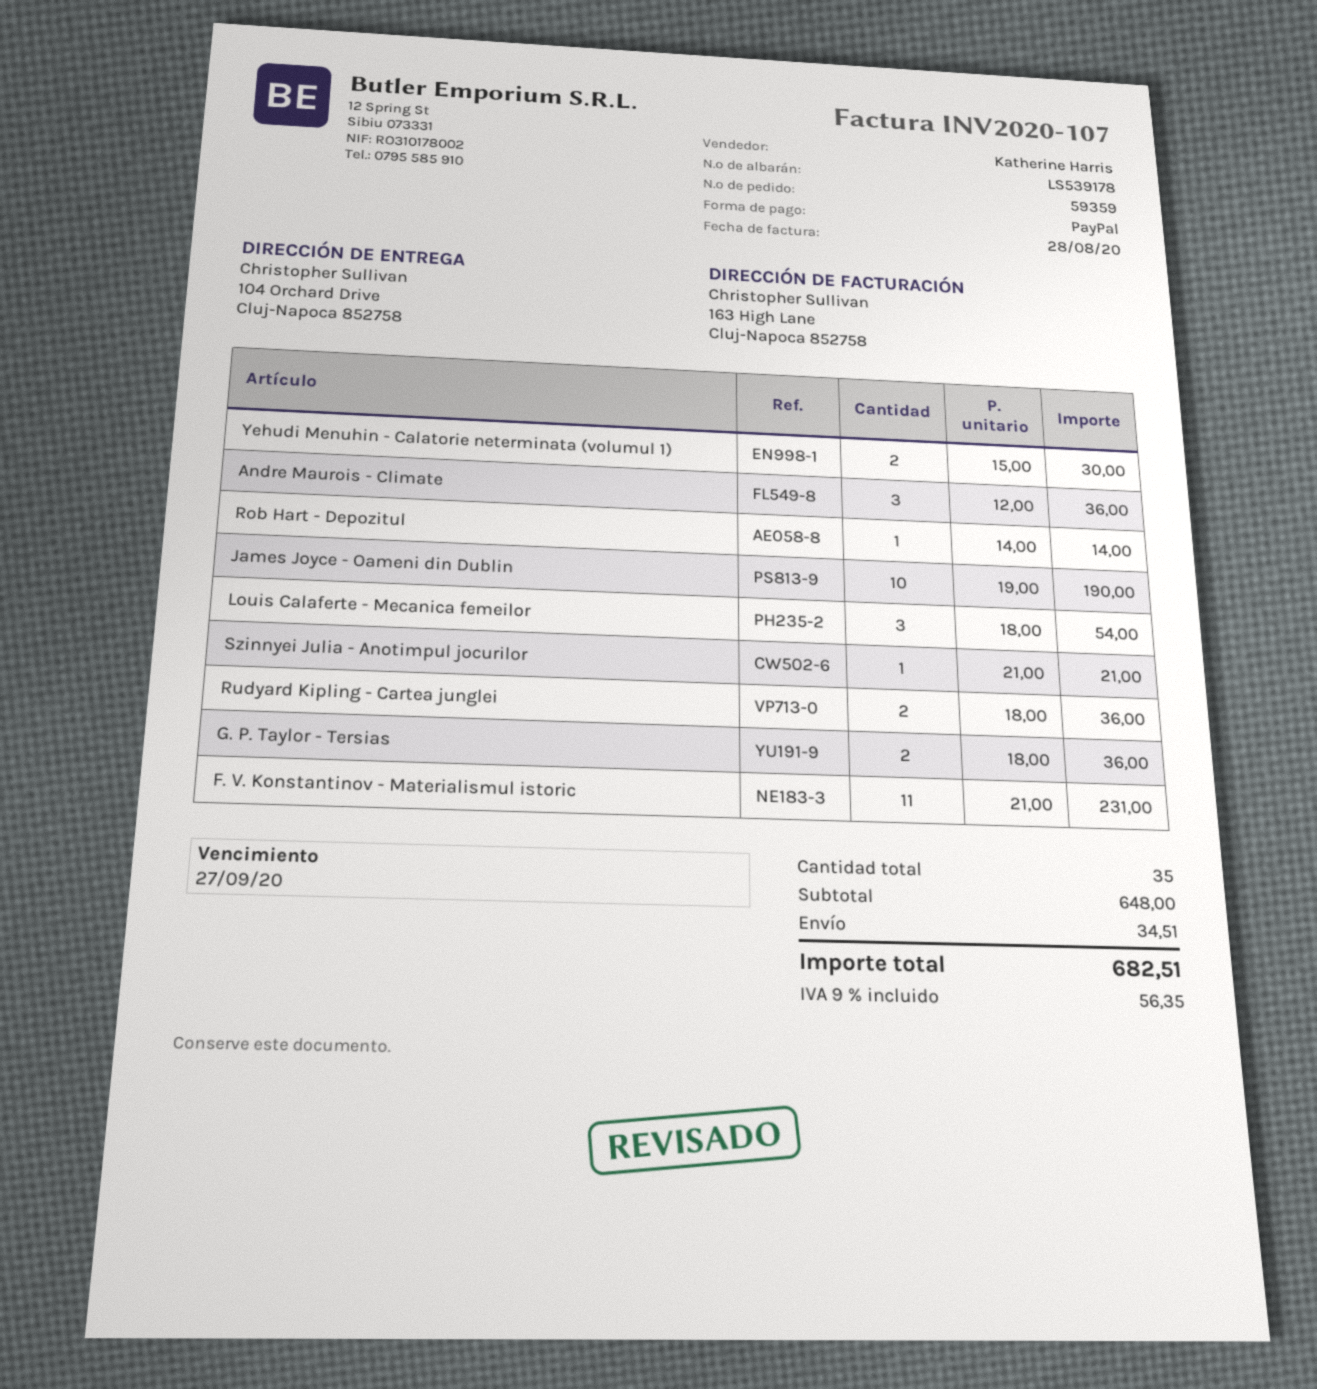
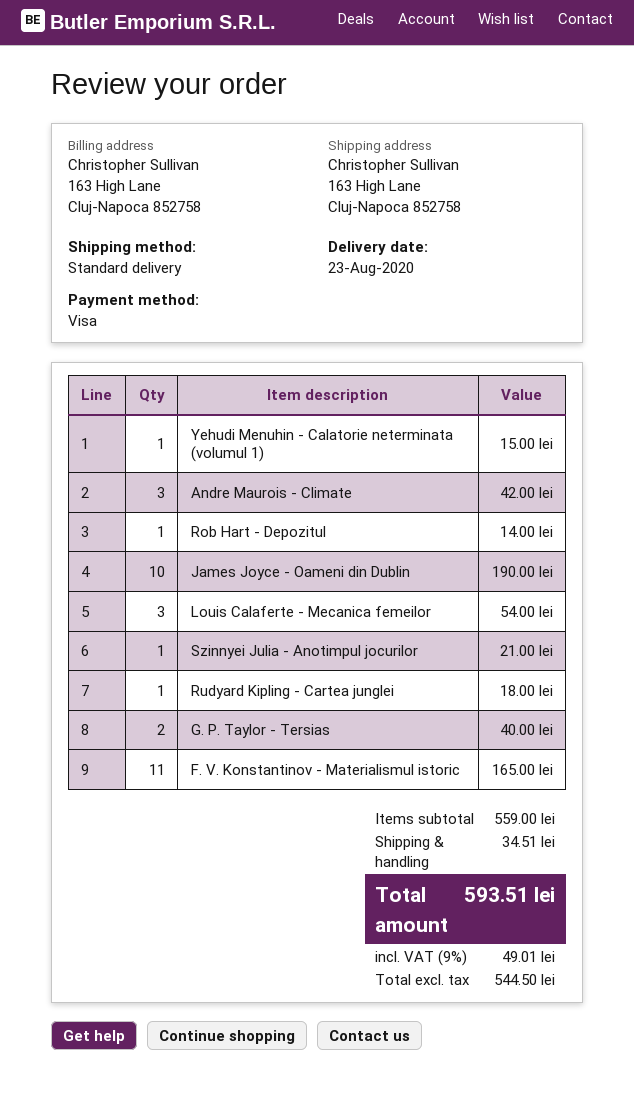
payment method: PayPal -> Visa
ship to: 104 Orchard Drive, Cluj-Napoca 852758 -> 163 High Lane, Cluj-Napoca 852758
Yehudi Menuhin - Calatorie neterminata (volumul 1): 2 for 30.00 -> 1 for 15.00
Andre Maurois - Climate: 3 for 36.00 -> 3 for 42.00
Rudyard Kipling - Cartea junglei: 2 for 36.00 -> 1 for 18.00
G. P. Taylor - Tersias: 2 for 36.00 -> 2 for 40.00
F. V. Konstantinov - Materialismul istoric: 11 for 231.00 -> 11 for 165.00
subtotal: 648.00 -> 559.00
tax: 9% = 56.35 -> 9% = 49.01
total: 682.51 -> 593.51

